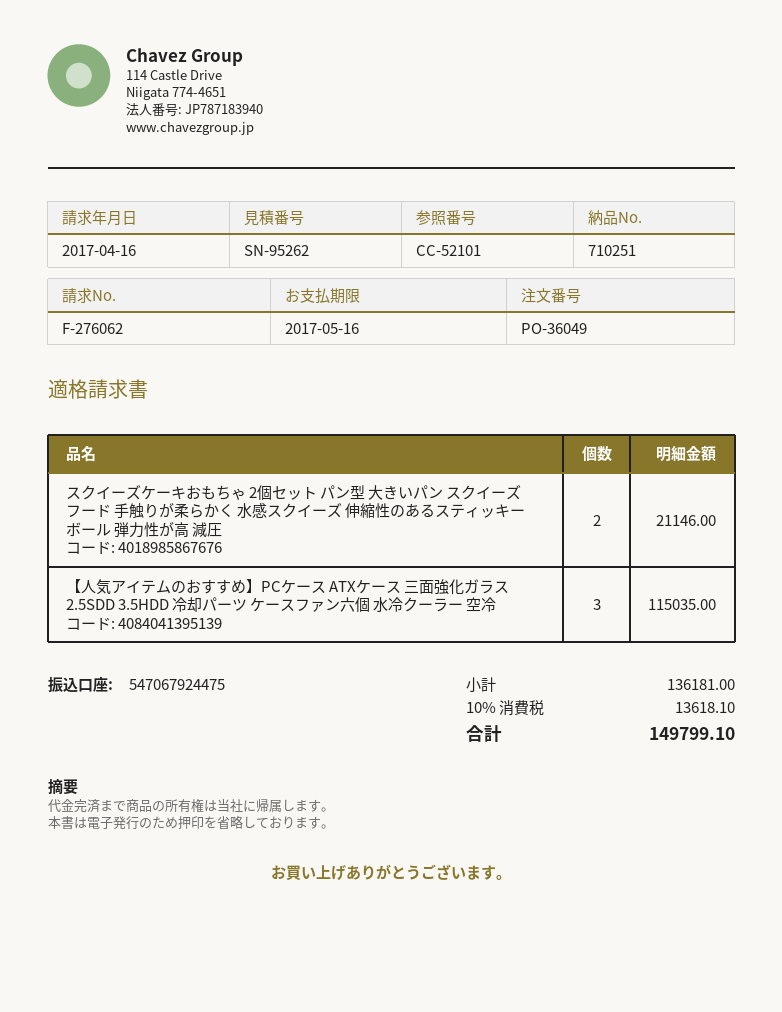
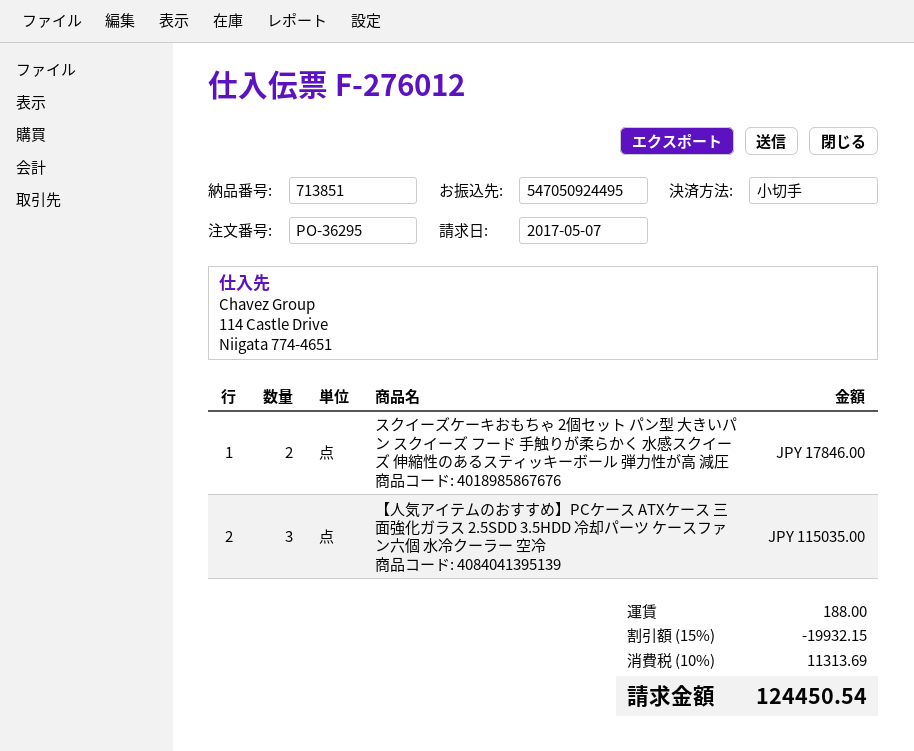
order number: PO-36049 -> PO-36295
delivery note number: 710251 -> 713851
invoice number: F-276062 -> F-276012
invoice date: 2017-04-16 -> 2017-05-07
bank account: 547067924475 -> 547050924495
スクイーズケーキおもちゃ 2個セット パン型 大きいパン スクイーズ フード 手触りが柔らかく 水感スクイーズ 伸縮性のあるスティッキーボール 弾力性が高 減圧: 2 for 21146.00 -> 2 for 17846.00
discount: none -> 15% = 19932.15
shipping: none -> 188.00
tax: 10% = 13618.10 -> 10% = 11313.69
total: 149799.10 -> 124450.54

